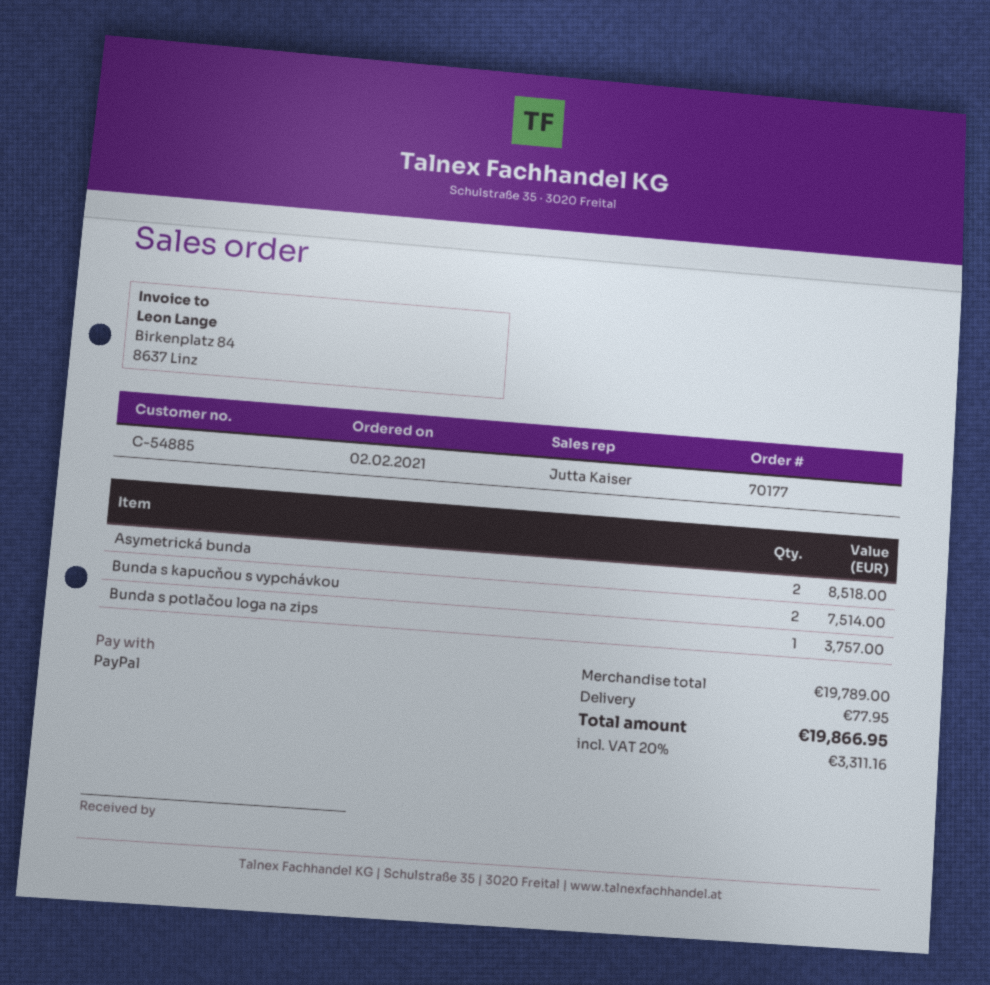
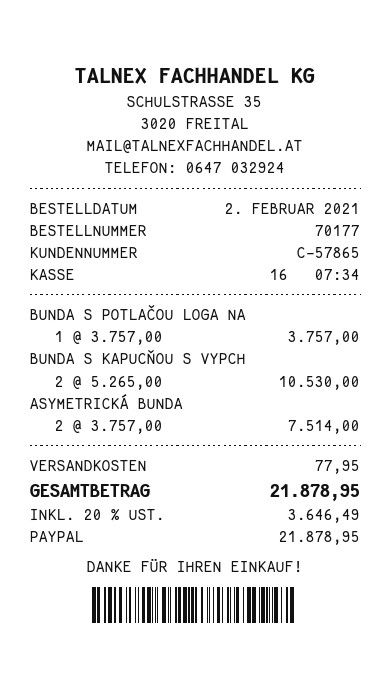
customer number: C-54885 -> C-57865
Asymetrická bunda: 2 for 8518.00 -> 2 for 7514.00
Bunda s kapucňou s vypchávkou: 2 for 7514.00 -> 2 for 10530.00
tax: 20% = 3311.16 -> 20% = 3646.49
total: 19866.95 -> 21878.95

